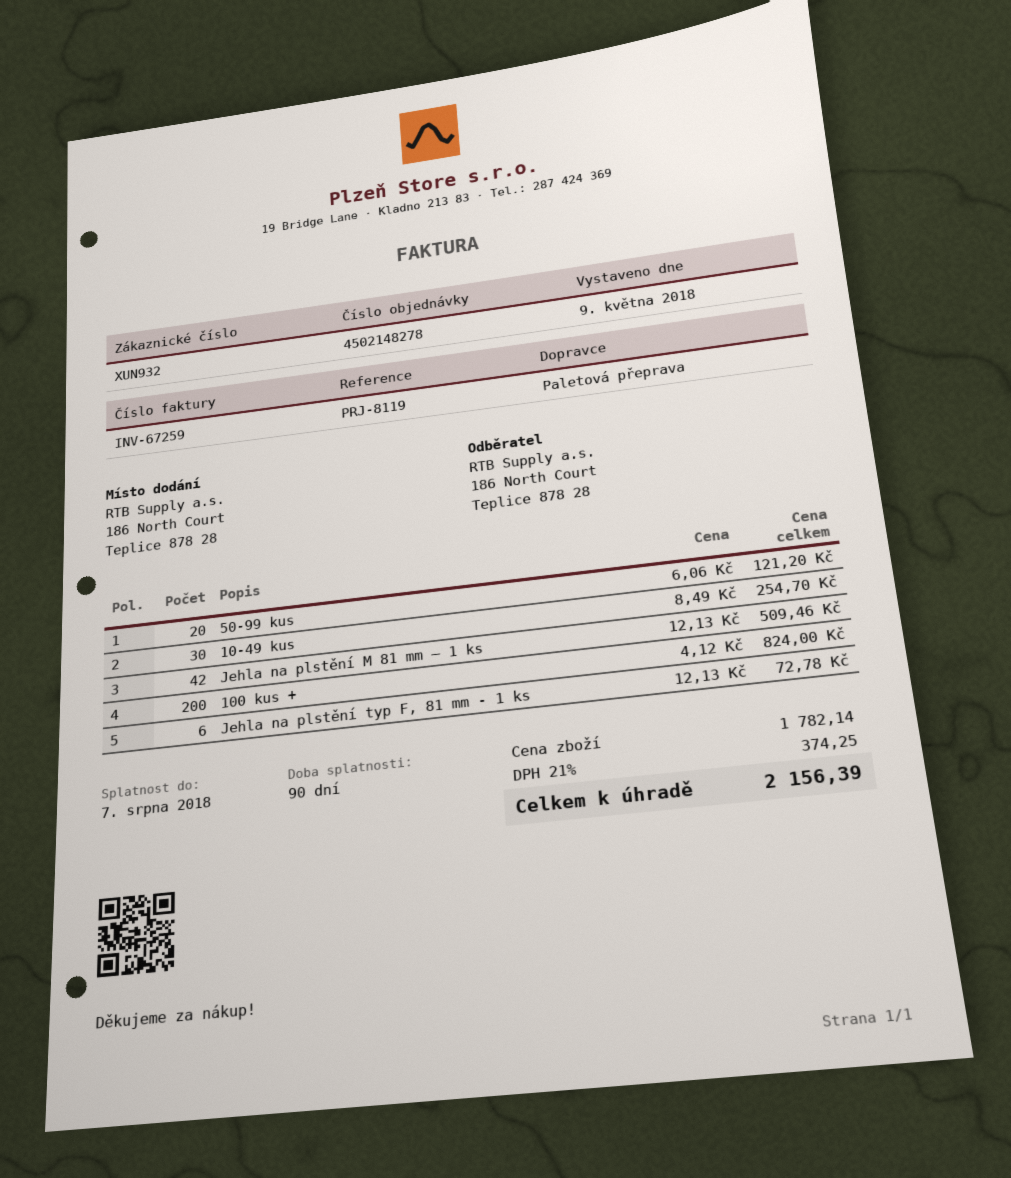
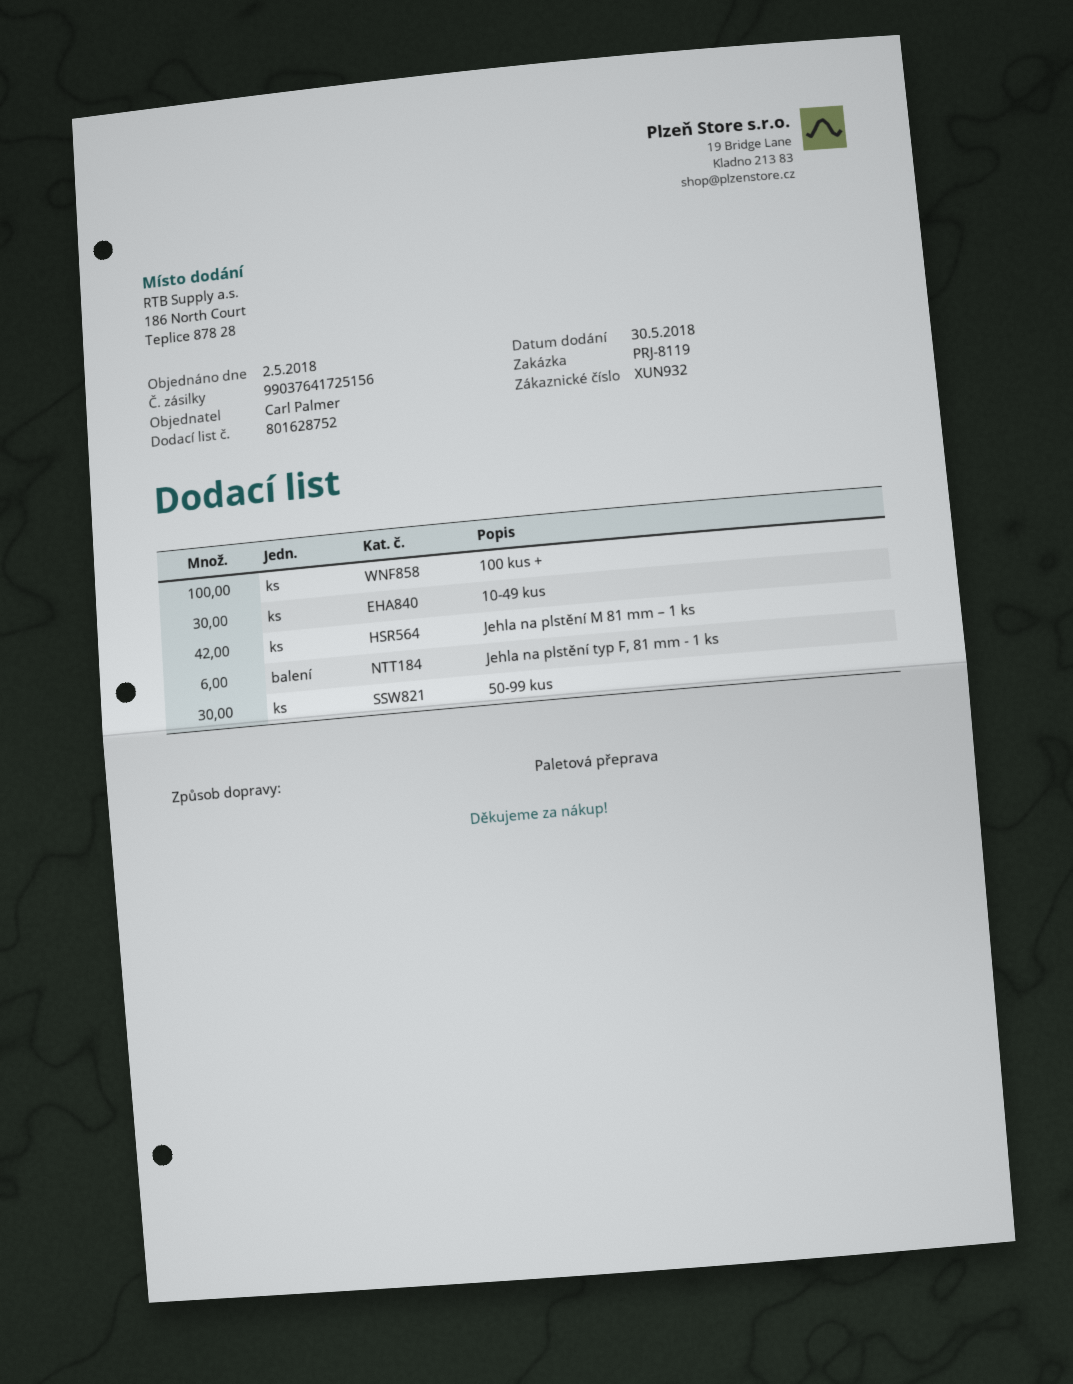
50-99 kus: 20 -> 30
100 kus +: 200 -> 100

